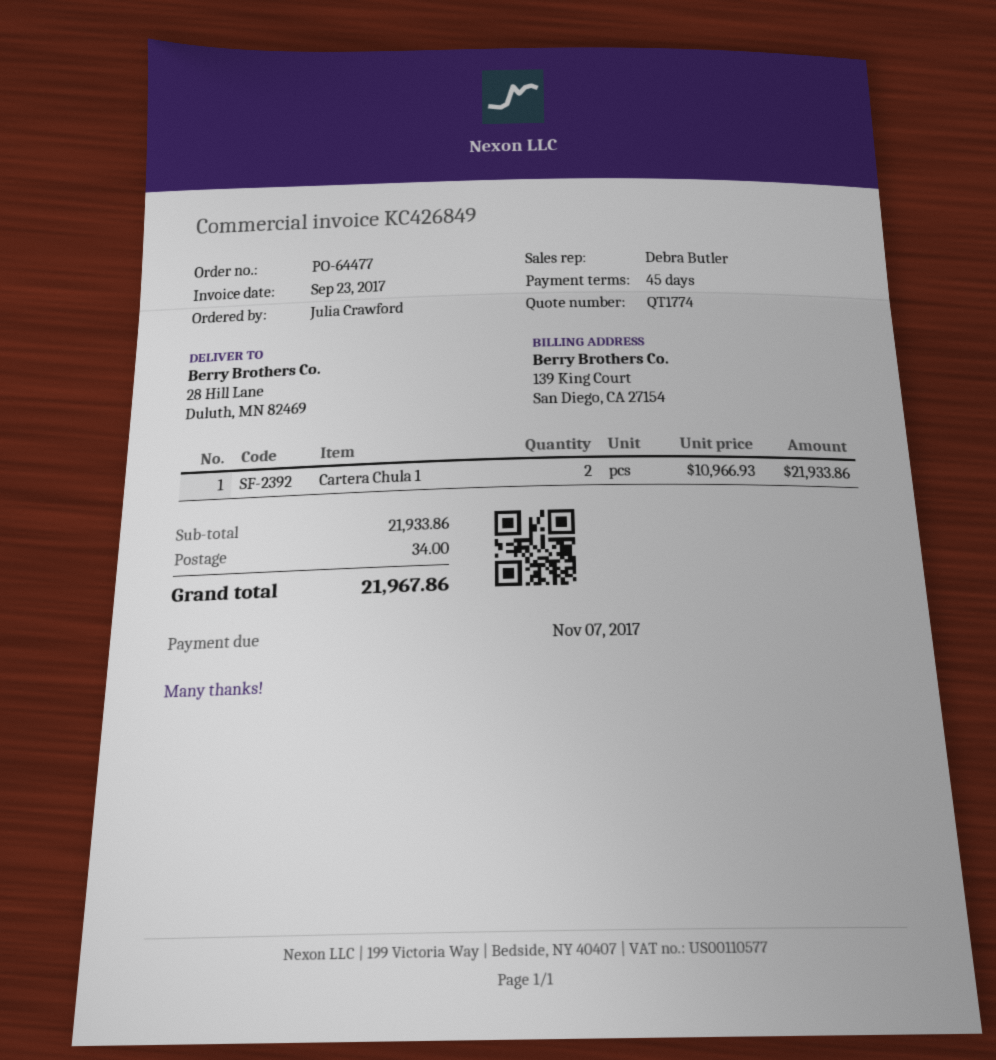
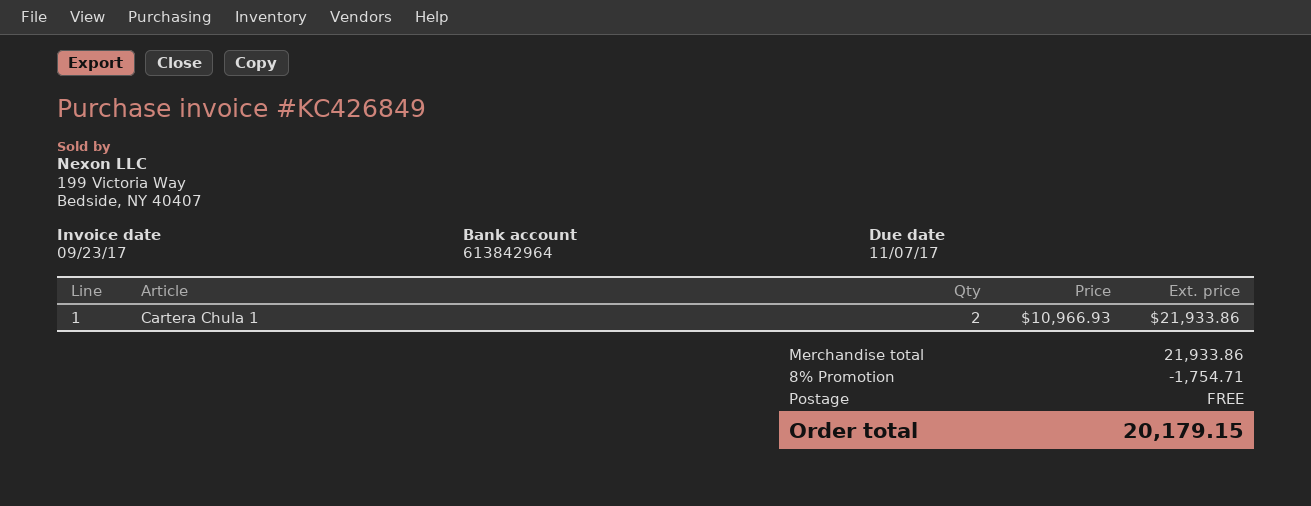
discount: none -> 8% = 1754.71
shipping: 34.00 -> 0.00
total: 21967.86 -> 20179.15

